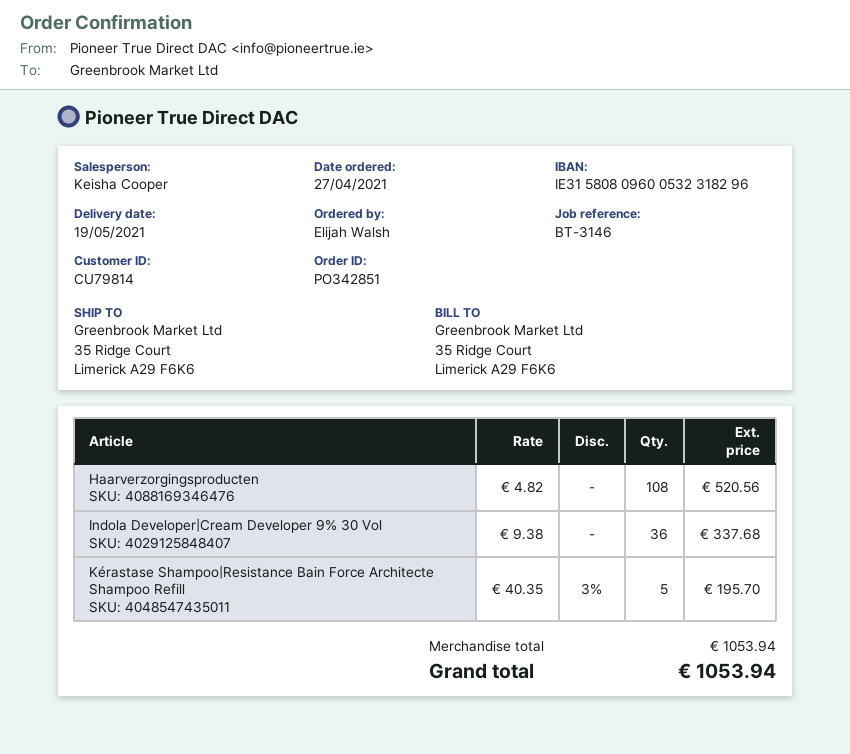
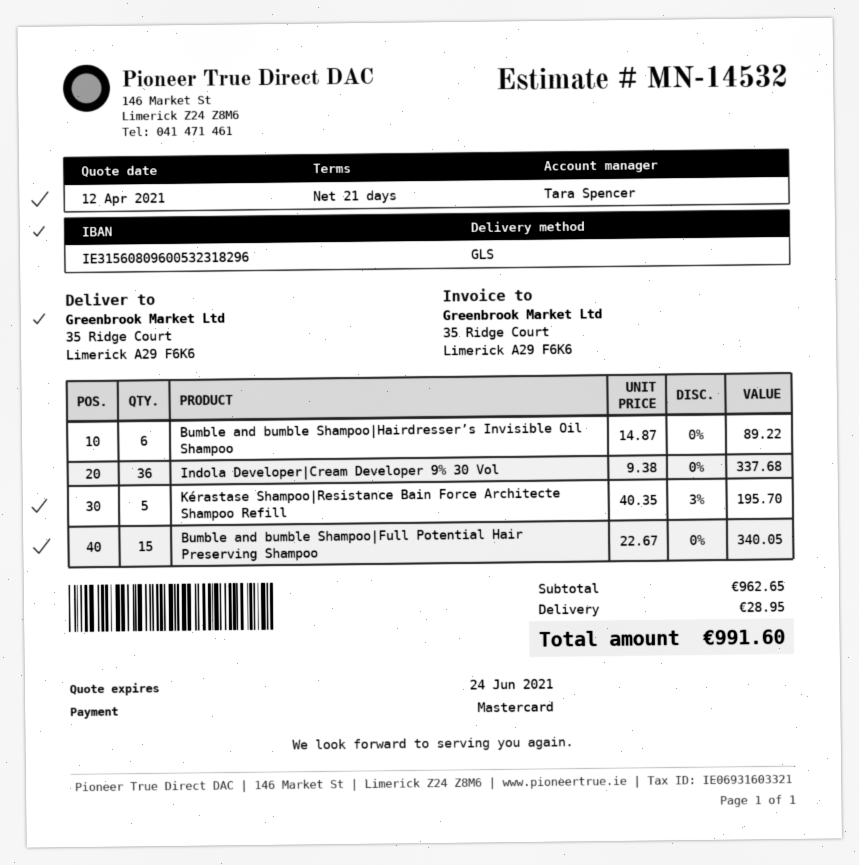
sales rep: Keisha Cooper -> Tara Spencer
bank account: IE31580809600532318296 -> IE31560809600532318296
Haarverzorgingsproducten: 108 x 4.82 = 520.56 -> none
Bumble and bumble Shampoo|Hairdresser’s Invisible Oil Shampoo: none -> 6 x 14.87 = 89.22
Bumble and bumble Shampoo|Full Potential Hair Preserving Shampoo: none -> 15 x 22.67 = 340.05
subtotal: 1053.94 -> 962.65
shipping: none -> 28.95
total: 1053.94 -> 991.60

